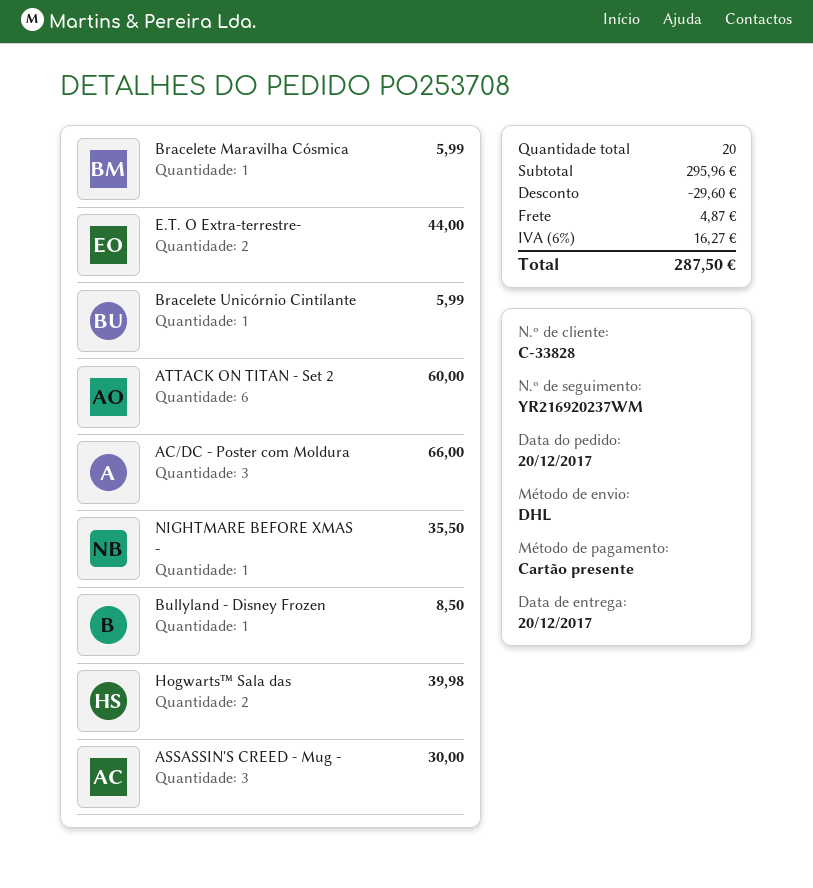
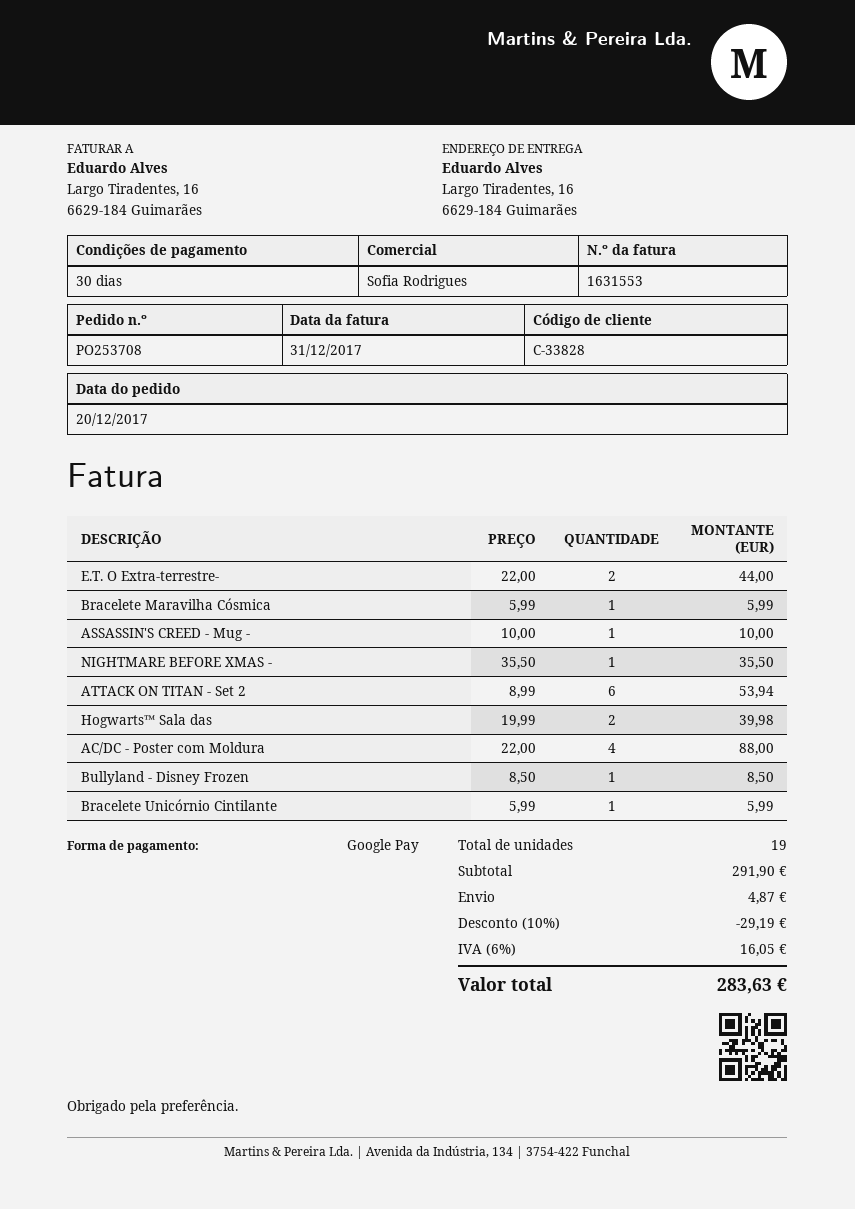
payment method: gift card -> Google Pay
ATTACK ON TITAN - Set 2: 6 for 60.00 -> 6 for 53.94
AC/DC - Poster com Moldura: 3 for 66.00 -> 4 for 88.00
ASSASSIN'S CREED - Mug -: 3 for 30.00 -> 1 for 10.00
total quantity: 20 -> 19
subtotal: 295.96 -> 291.90
discount: 29.60 -> 29.19
tax: 6% = 16.27 -> 6% = 16.05
total: 287.50 -> 283.63

